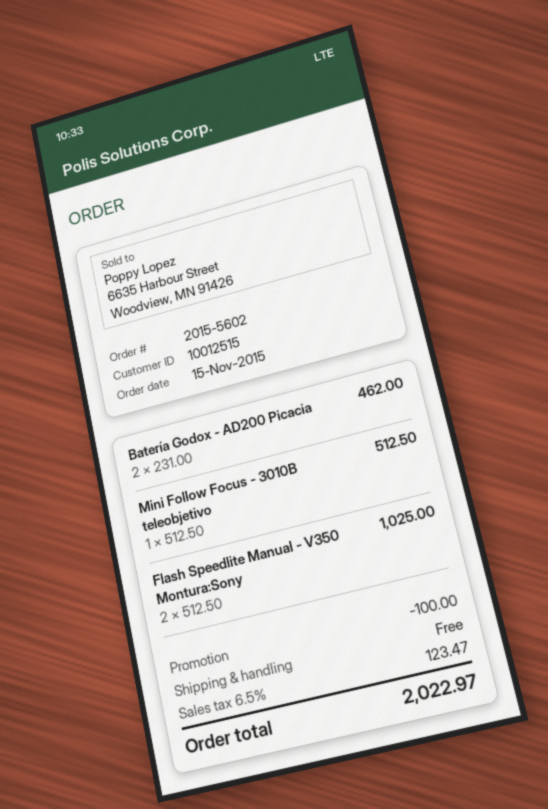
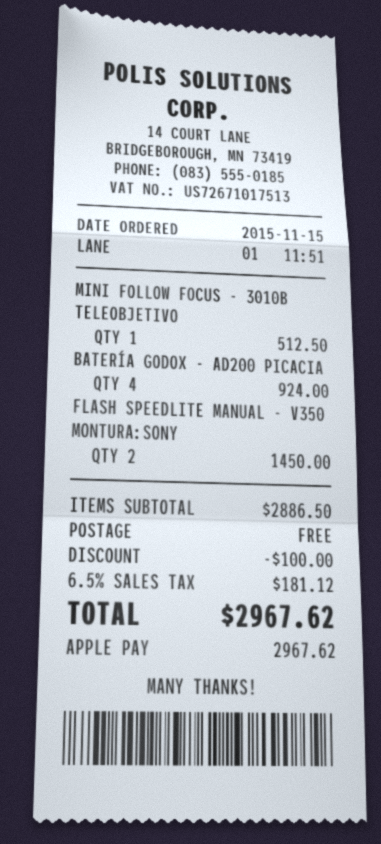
Batería Godox - AD200 Picacia: 2 for 462.00 -> 4 for 924.00
Flash Speedlite Manual - V350 Montura:Sony: 2 for 1025.00 -> 2 for 1450.00
tax: 6.5% = 123.47 -> 6.5% = 181.12
total: 2022.97 -> 2967.62

